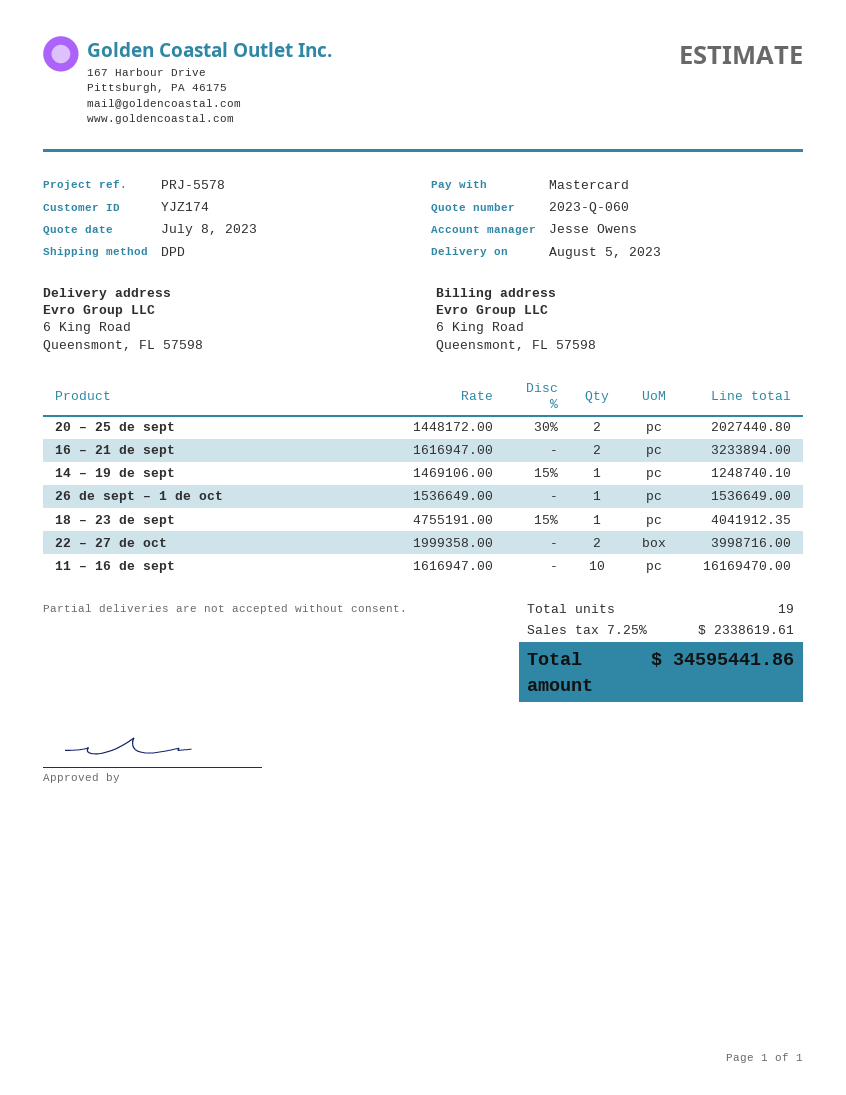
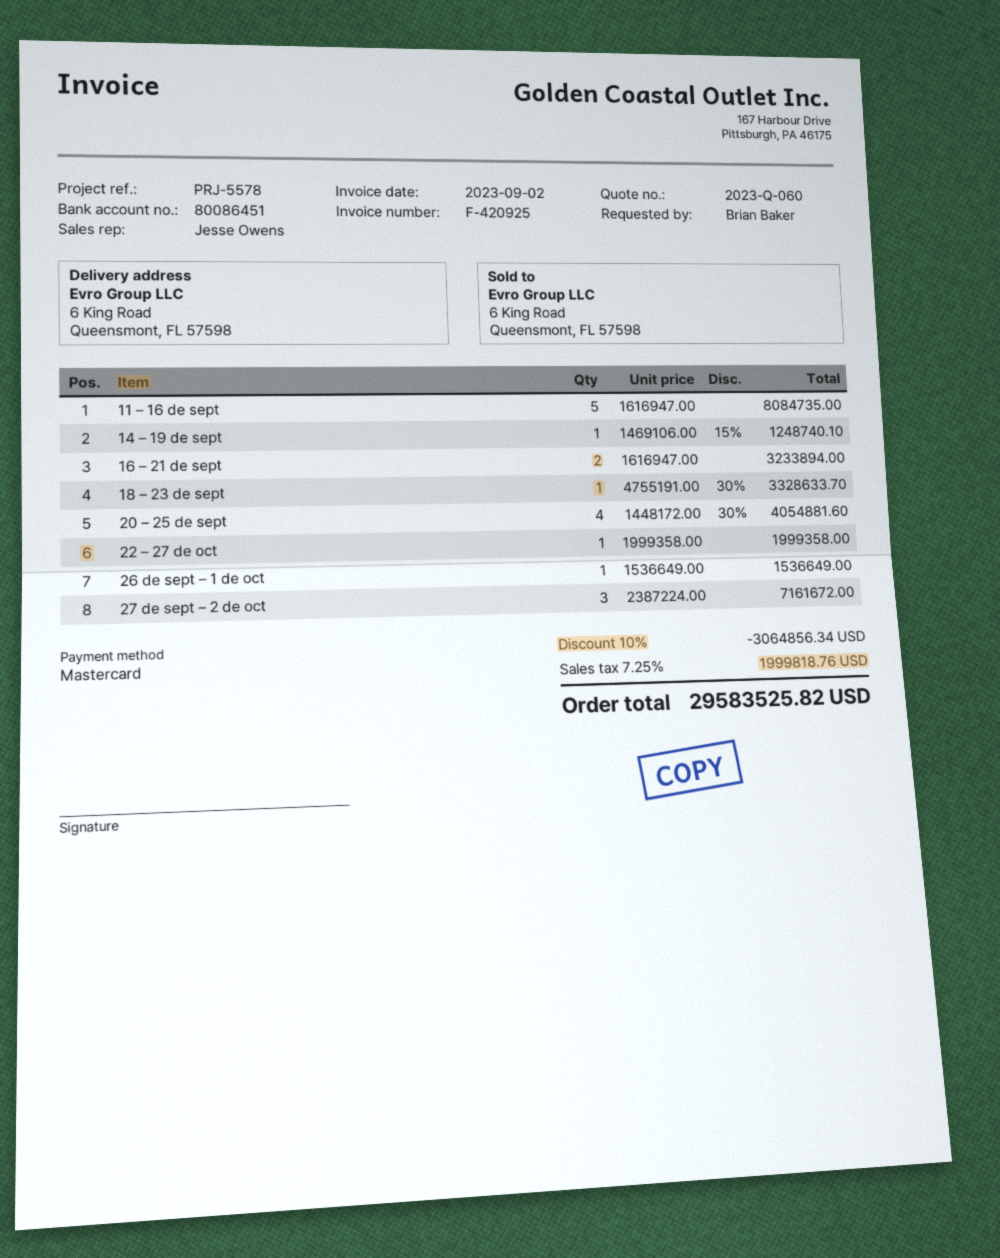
20 – 25 de sept: 2 x 1448172.00 - 30% = 2027440.80 -> 4 x 1448172.00 - 30% = 4054881.60
18 – 23 de sept: 1 x 4755191.00 - 15% = 4041912.35 -> 1 x 4755191.00 - 30% = 3328633.70
22 – 27 de oct: 2 x 1999358.00 = 3998716.00 -> 1 x 1999358.00 = 1999358.00
11 – 16 de sept: 10 x 1616947.00 = 16169470.00 -> 5 x 1616947.00 = 8084735.00
27 de sept – 2 de oct: none -> 3 x 2387224.00 = 7161672.00
discount: none -> 10% = 3064856.34
tax: 7.25% = 2338619.61 -> 7.25% = 1999818.76
total: 34595441.86 -> 29583525.82

